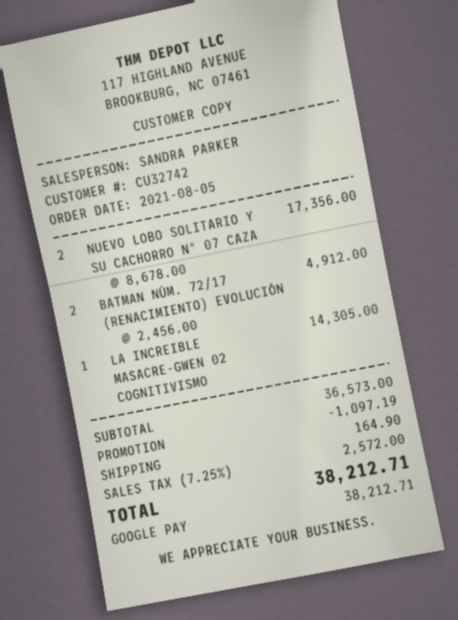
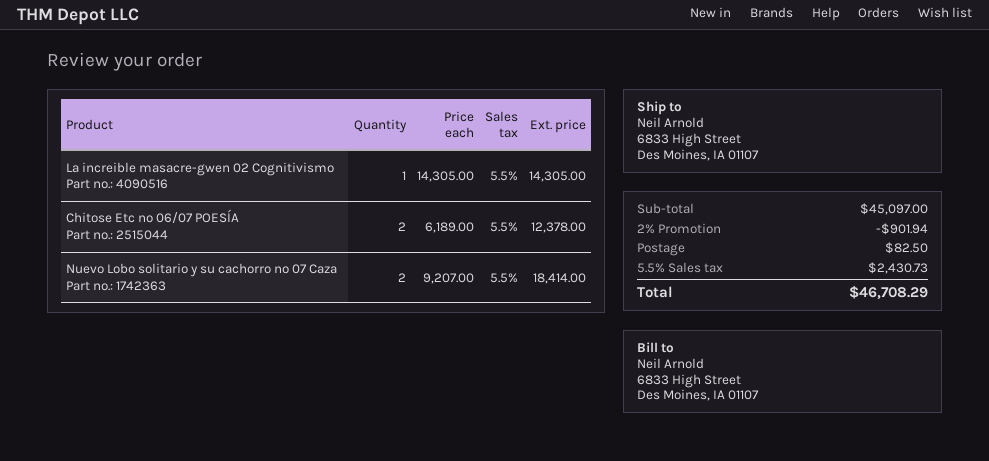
NUEVO LOBO SOLITARIO Y SU CACHORRO Nº 07 CAZA: 2 x 8678.00 = 17356.00 -> 2 x 9207.00 = 18414.00
BATMAN NÚM. 72/17 (RENACIMIENTO) EVOLUCIÓN: 2 x 2456.00 = 4912.00 -> none
Chitose Etc nº 06/07 POESÍA: none -> 2 x 6189.00 = 12378.00
subtotal: 36573.00 -> 45097.00
discount: 1097.19 -> 901.94
shipping: 164.90 -> 82.50
tax: 7.25% = 2572.00 -> 5.5% = 2430.73
total: 38212.71 -> 46708.29

